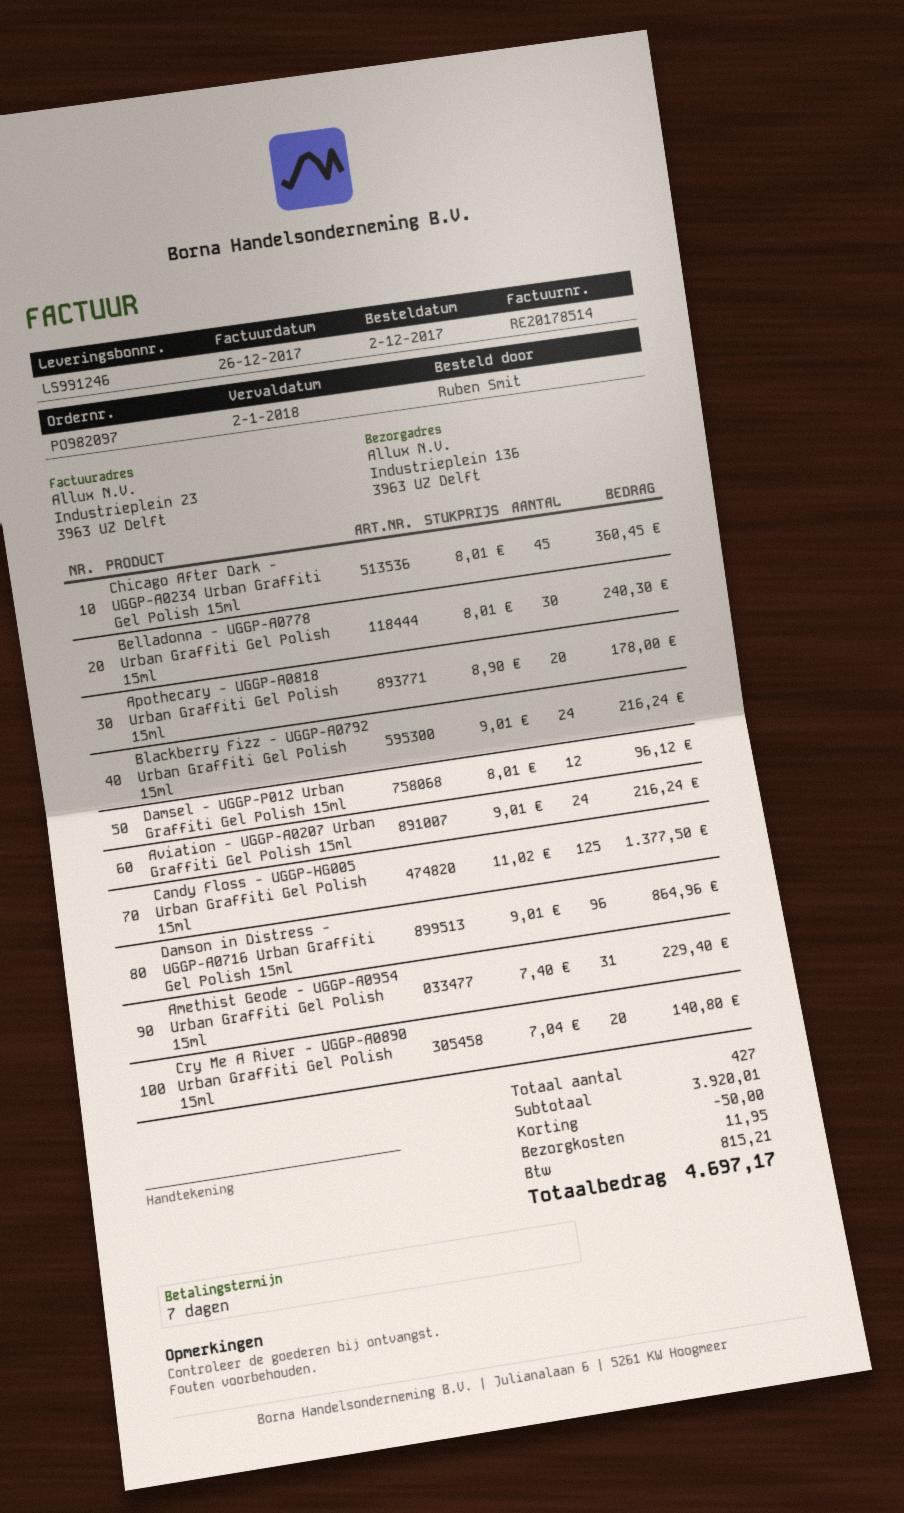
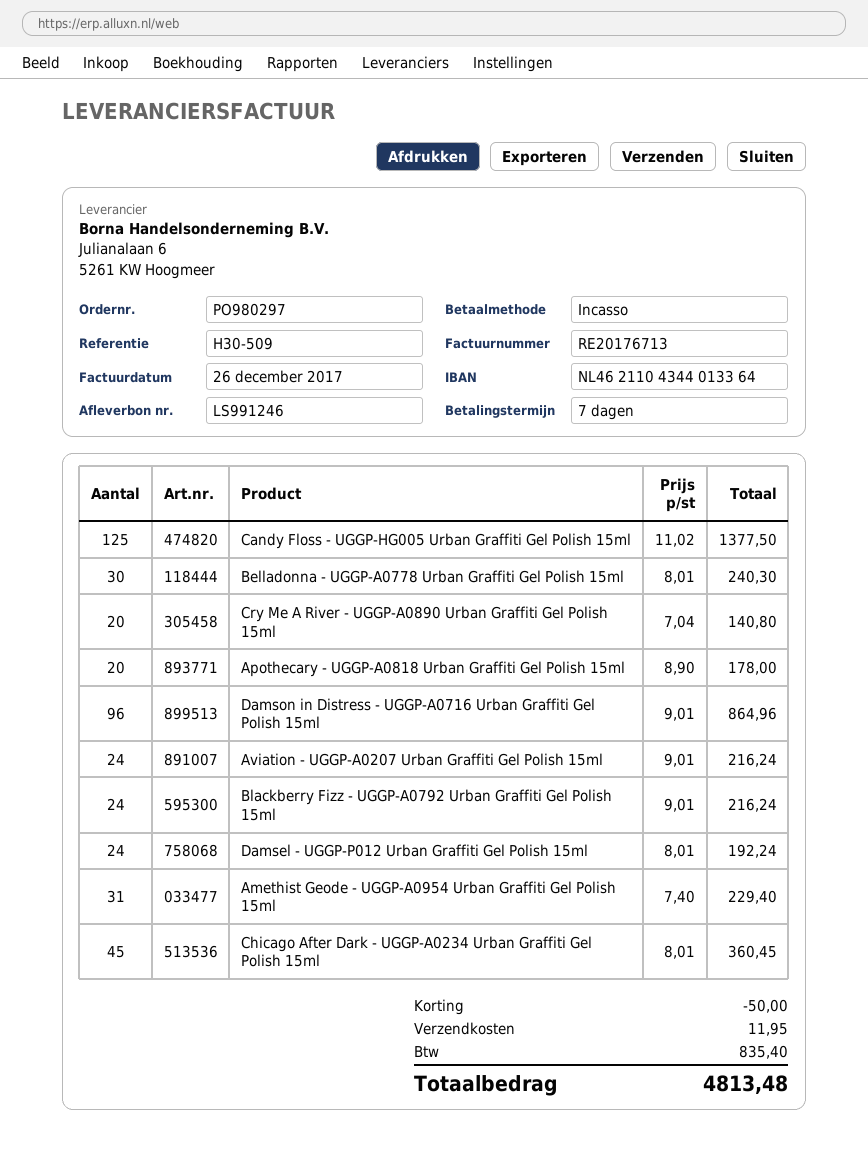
order number: PO982097 -> PO980297
invoice number: RE20178514 -> RE20176713
Damsel - UGGP-P012 Urban Graffiti Gel Polish 15ml: 12 x 8.01 = 96.12 -> 24 x 8.01 = 192.24
tax: 815.21 -> 835.40
total: 4697.17 -> 4813.48

